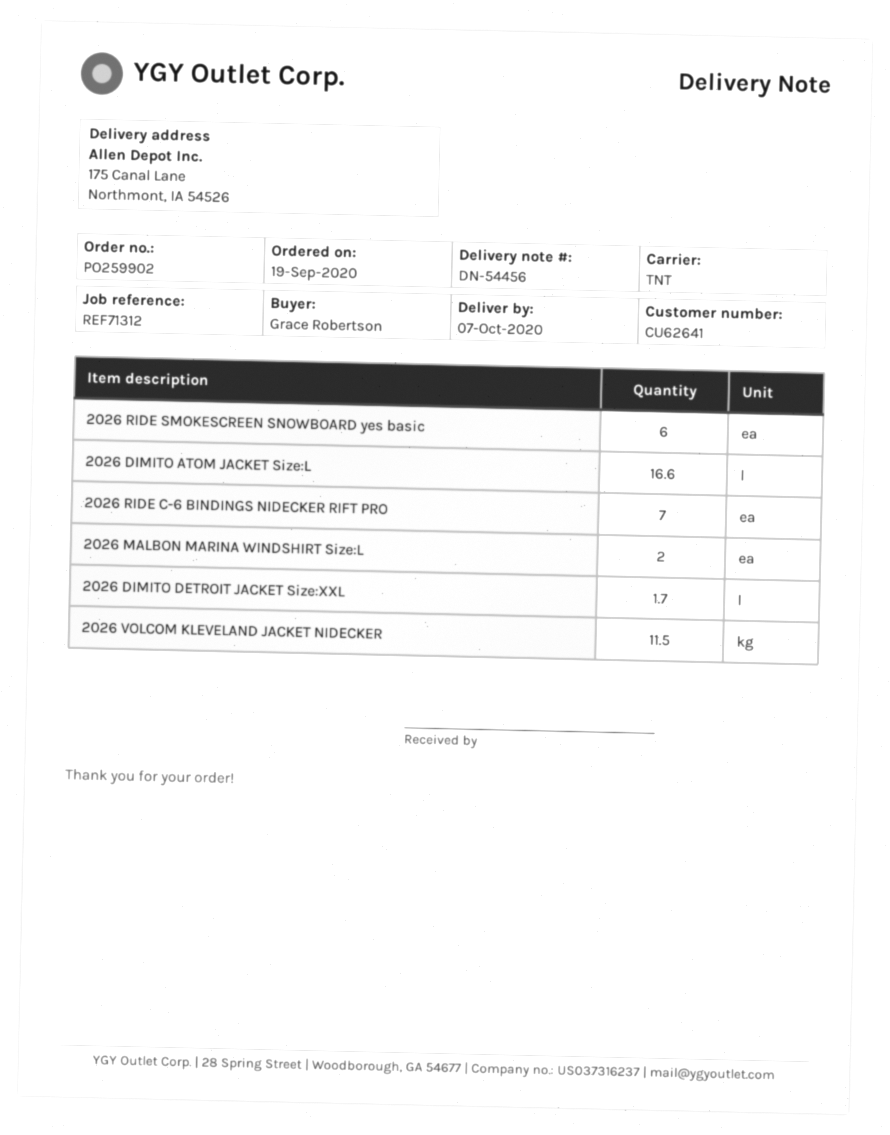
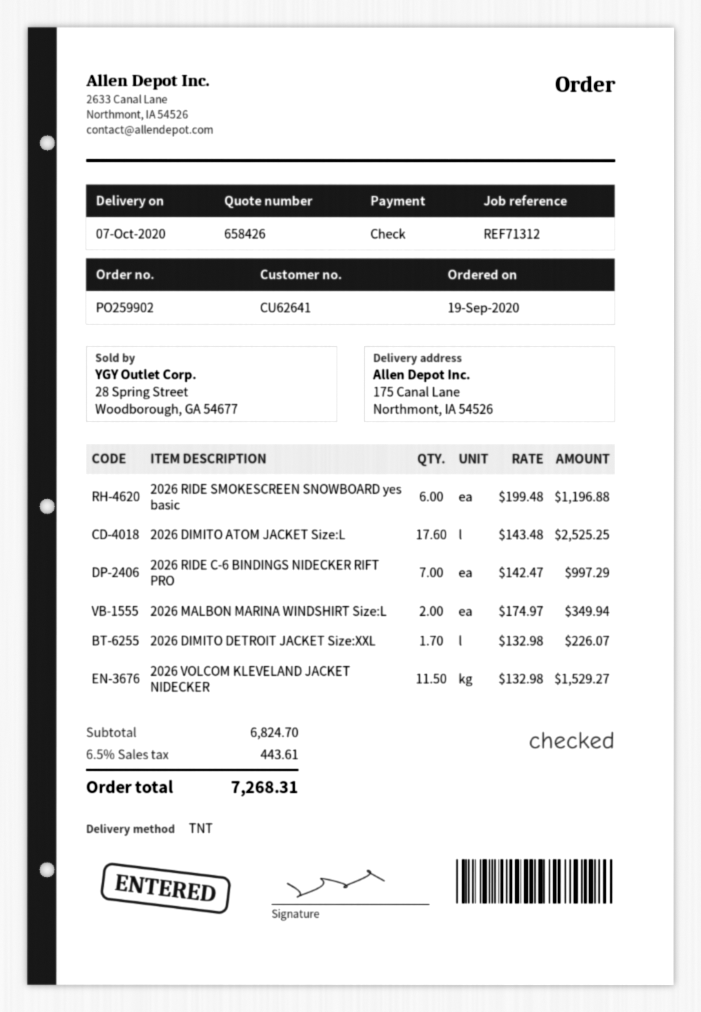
2026 DIMITO ATOM JACKET Size:L: 16.6 -> 17.6

